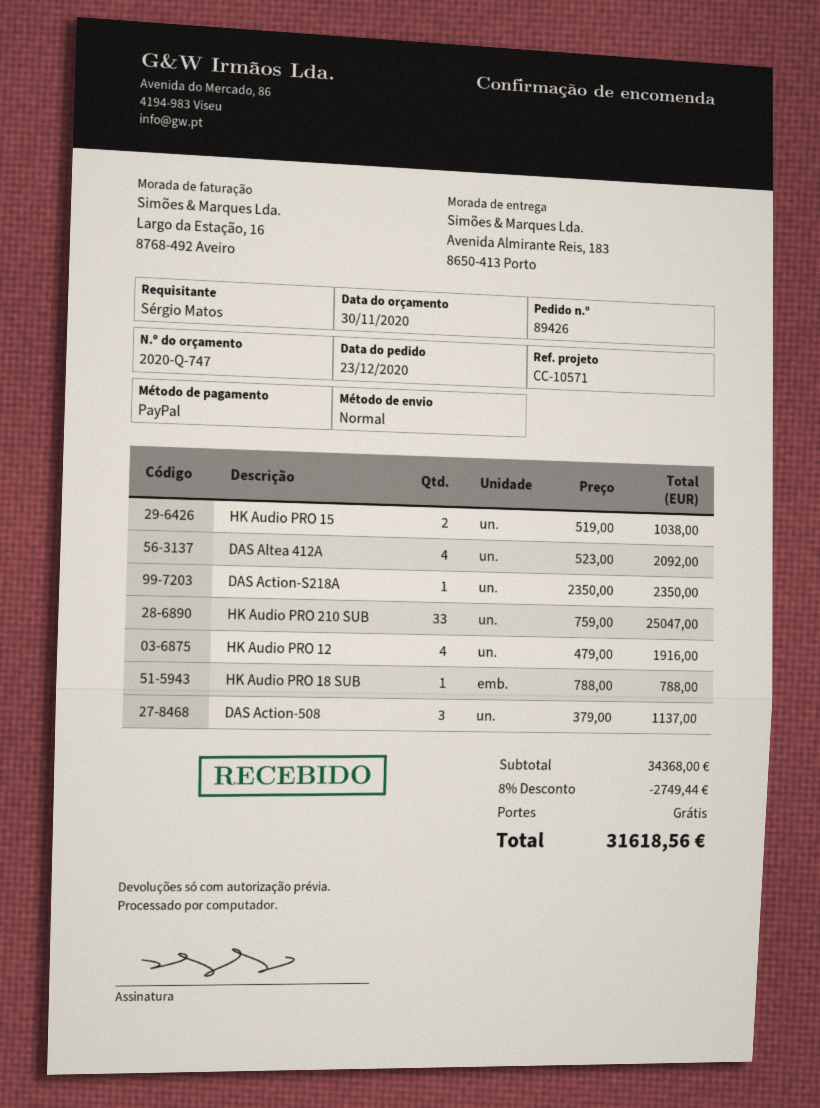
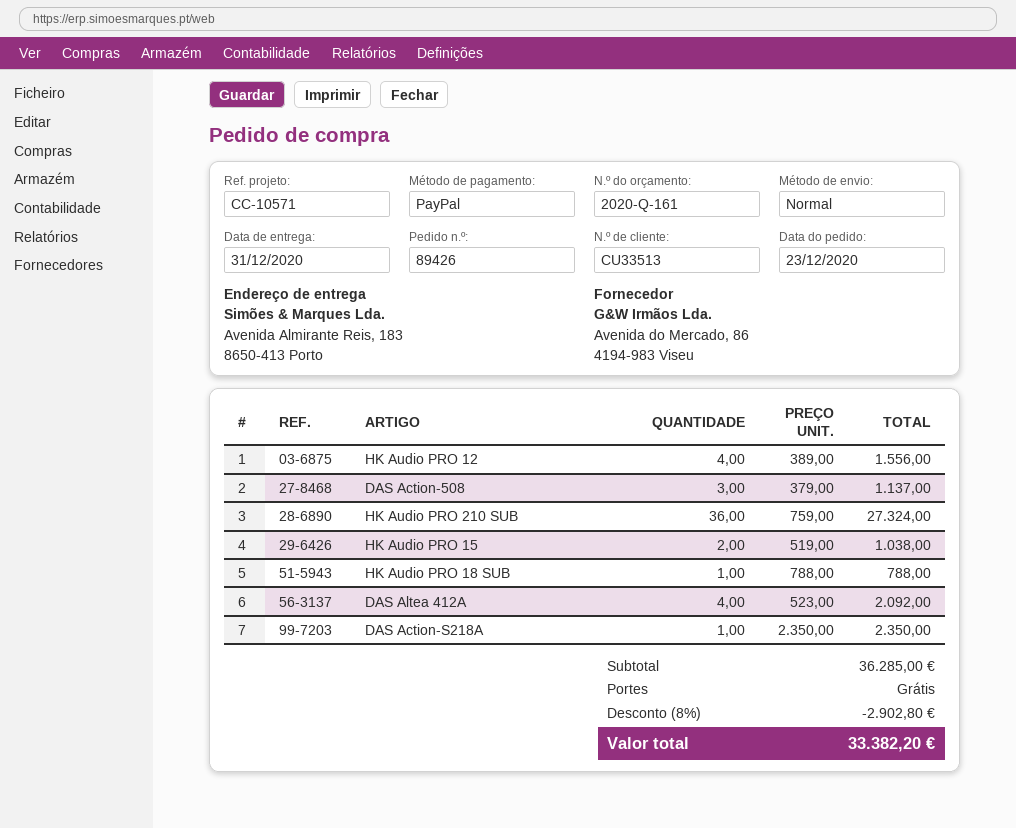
quote number: 2020-Q-747 -> 2020-Q-161
HK Audio PRO 210 SUB: 33 x 759.00 = 25047.00 -> 36 x 759.00 = 27324.00
HK Audio PRO 12: 4 x 479.00 = 1916.00 -> 4 x 389.00 = 1556.00
subtotal: 34368.00 -> 36285.00
discount: 8% = 2749.44 -> 8% = 2902.80
total: 31618.56 -> 33382.20

